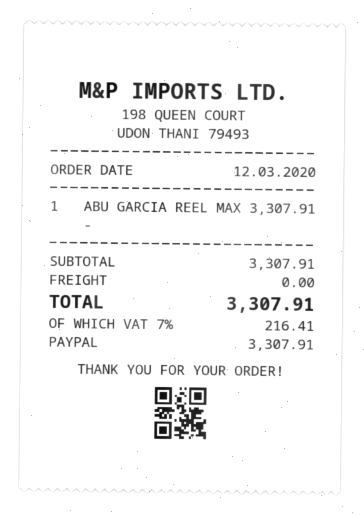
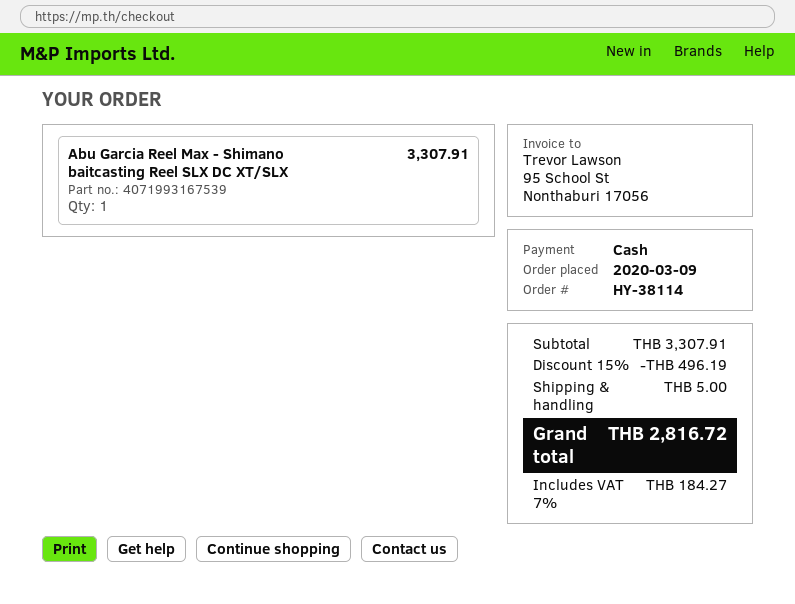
order date: 2020-03-12 -> 2020-03-09
payment method: PayPal -> cash
discount: none -> 15% = 496.19
shipping: 0.00 -> 5.00
tax: 7% = 216.41 -> 7% = 184.27
total: 3307.91 -> 2816.72

